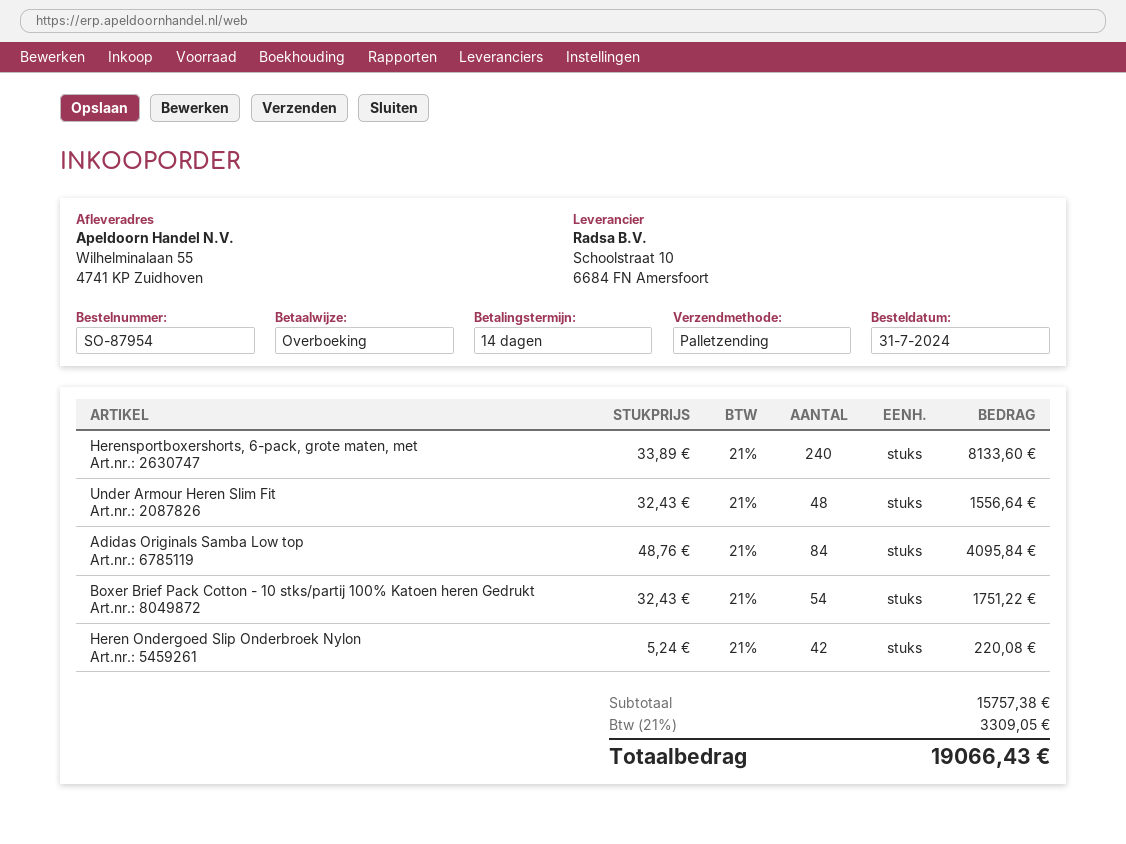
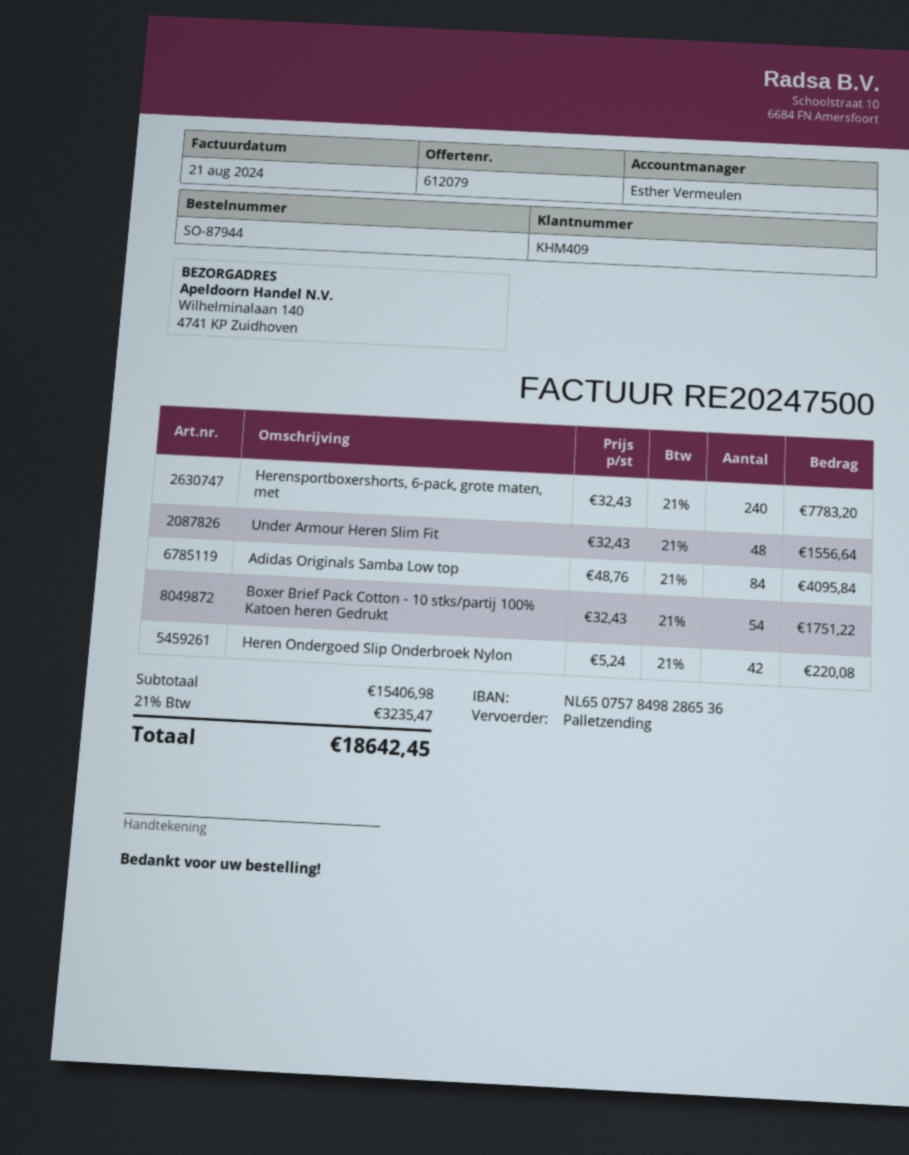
order number: SO-87954 -> SO-87944
ship to: Wilhelminalaan 55, 4741 KP Zuidhoven -> Wilhelminalaan 140, 4741 KP Zuidhoven
Herensportboxershorts, 6-pack, grote maten, met: 240 x 33.89 = 8133.60 -> 240 x 32.43 = 7783.20
subtotal: 15757.38 -> 15406.98
tax: 21% = 3309.05 -> 21% = 3235.47
total: 19066.43 -> 18642.45

